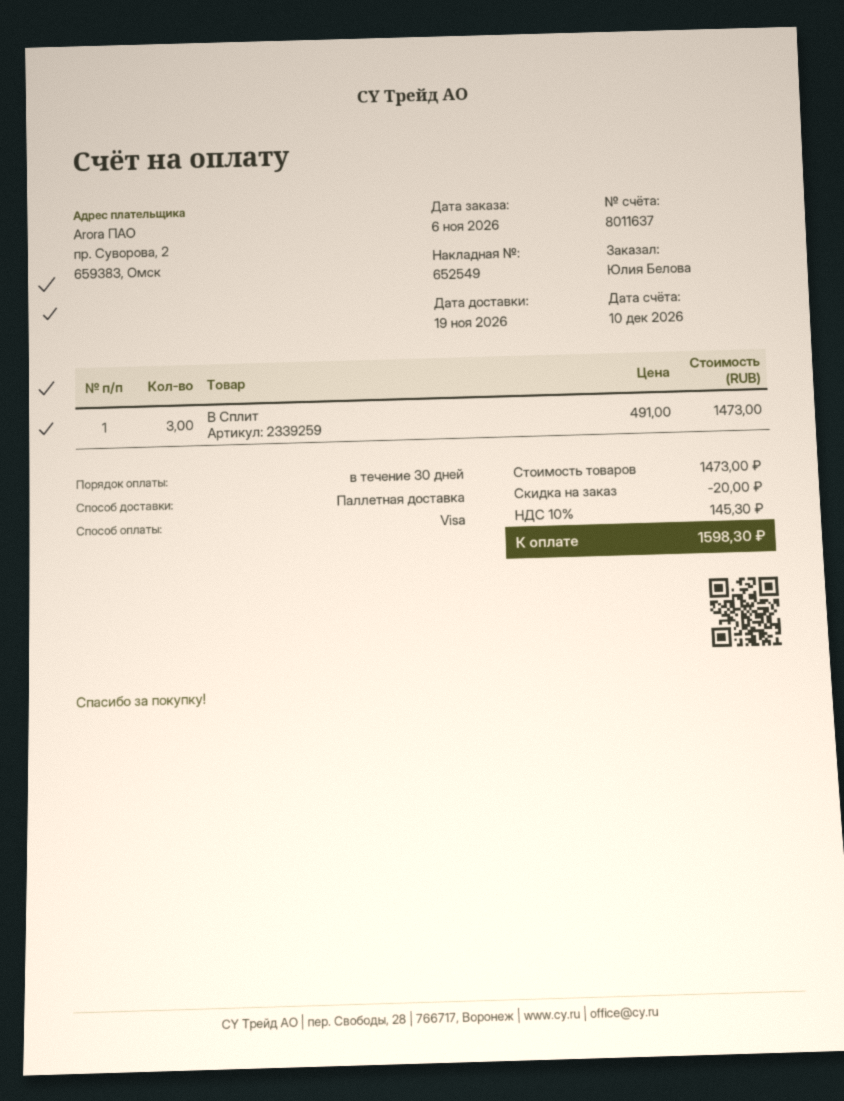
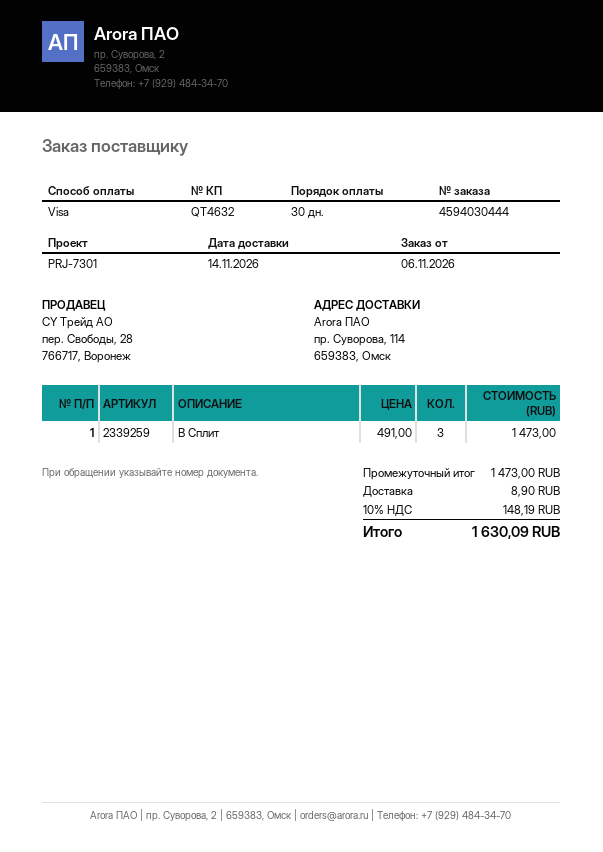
delivery date: 2026-11-19 -> 2026-11-14
discount: 20.00 -> none
shipping: none -> 8.90
tax: 10% = 145.30 -> 10% = 148.19
total: 1598.30 -> 1630.09

